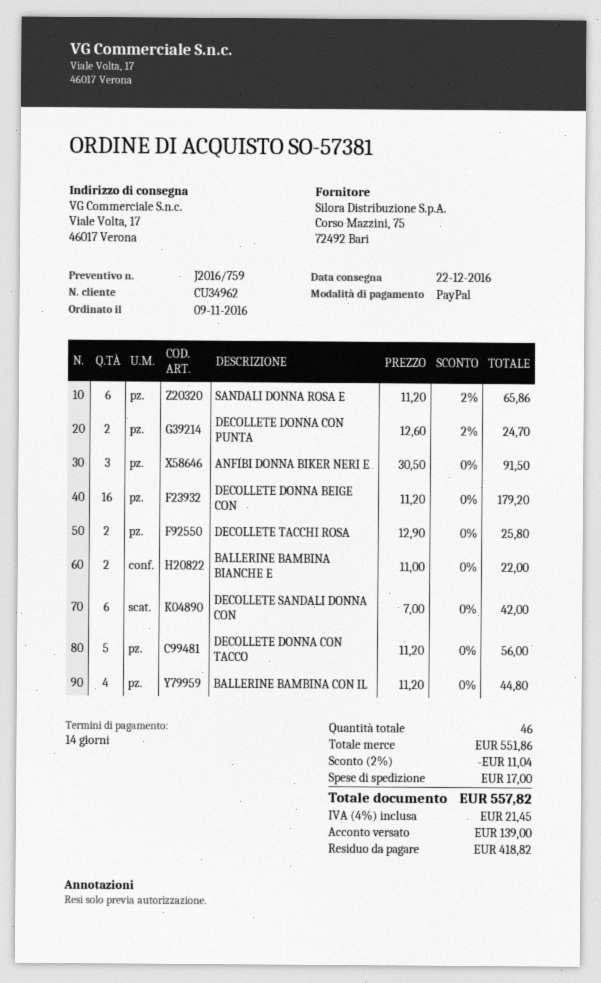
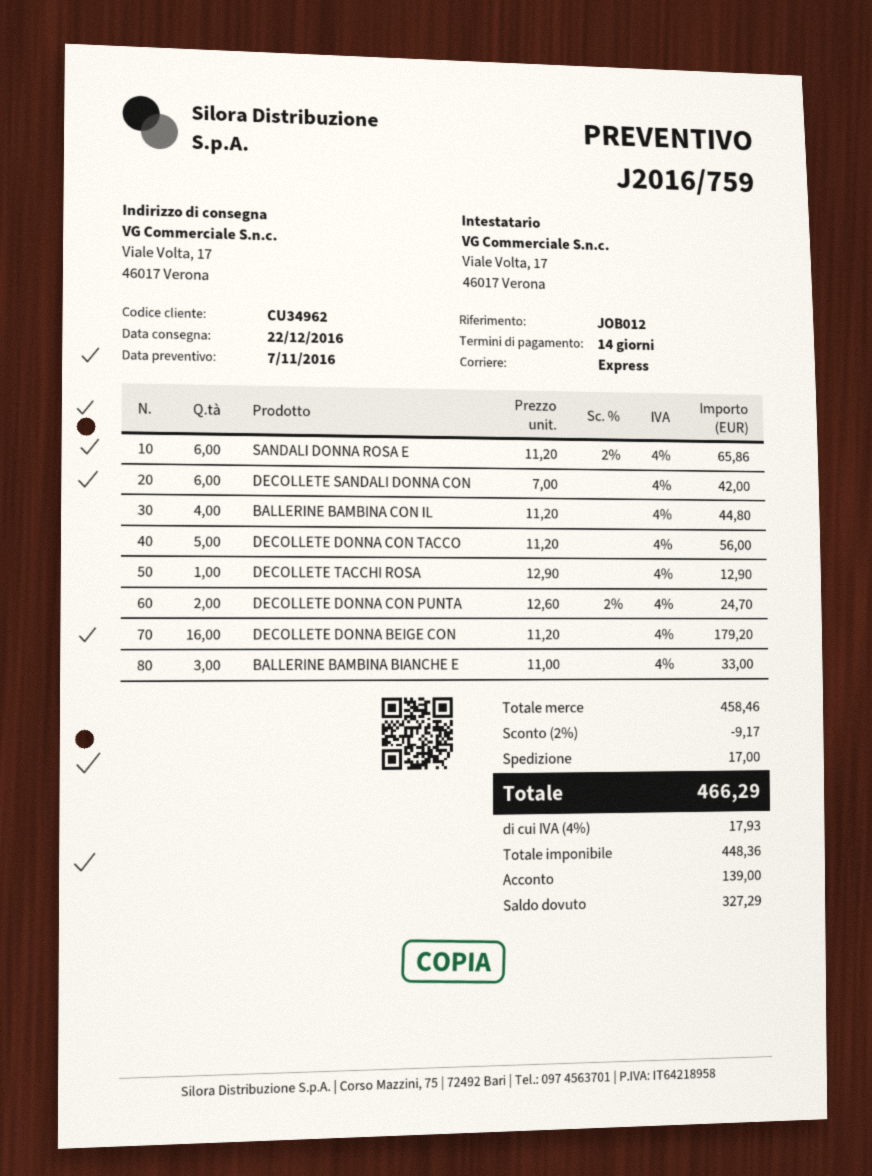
ANFIBI DONNA BIKER NERI E: 3 x 30.50 = 91.50 -> none
DECOLLETE TACCHI ROSA: 2 x 12.90 = 25.80 -> 1 x 12.90 = 12.90
BALLERINE BAMBINA BIANCHE E: 2 x 11.00 = 22.00 -> 3 x 11.00 = 33.00
subtotal: 551.86 -> 458.46
discount: 2% = 11.04 -> 2% = 9.17
tax: 4% = 21.45 -> 4% = 17.93
total: 557.82 -> 466.29
balance: 418.82 -> 327.29

